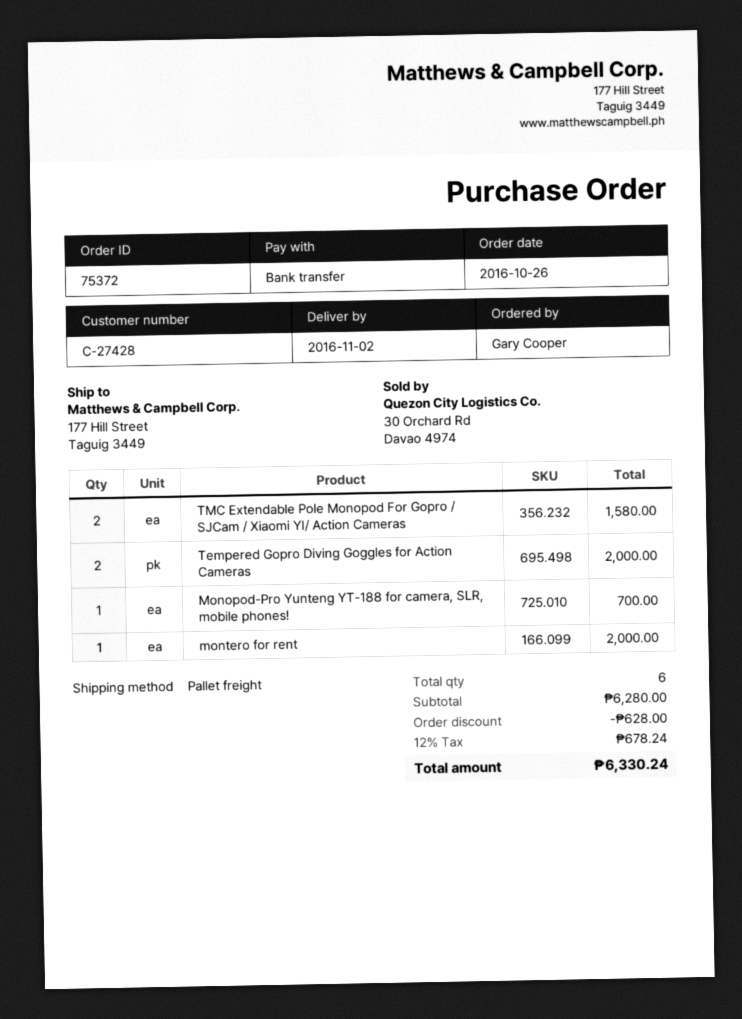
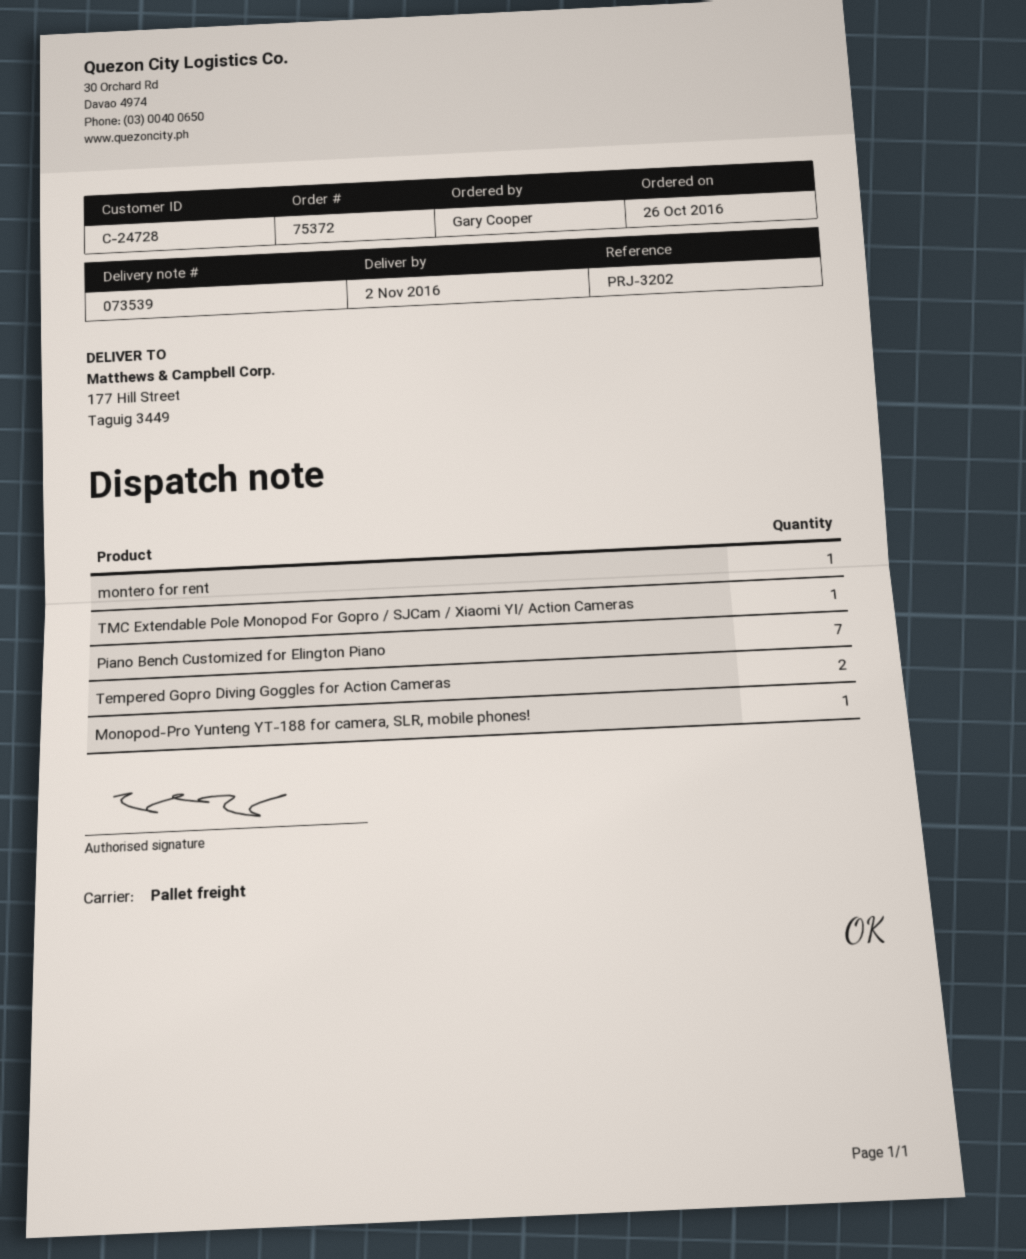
customer number: C-27428 -> C-24728
TMC Extendable Pole Monopod For Gopro / SJCam / Xiaomi YI/ Action Cameras: 2 -> 1
Piano Bench Customized for Elington Piano: none -> 7

